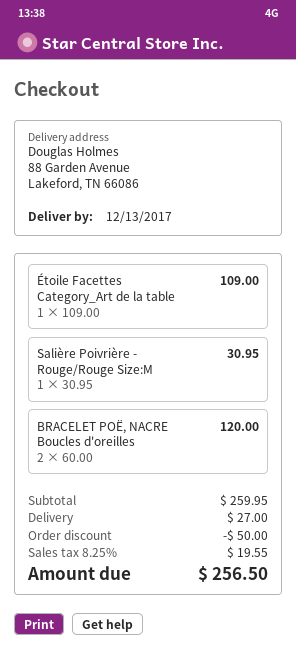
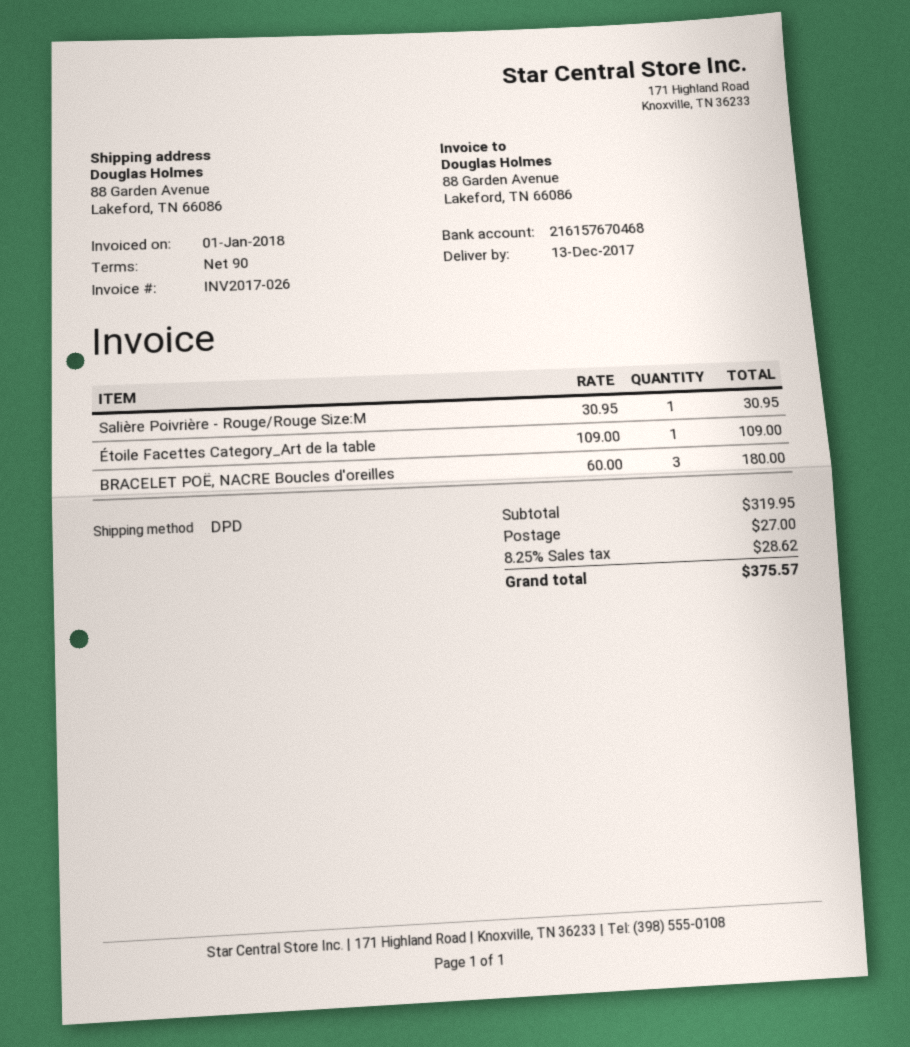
BRACELET POË, NACRE Boucles d'oreilles: 2 x 60.00 = 120.00 -> 3 x 60.00 = 180.00
subtotal: 259.95 -> 319.95
discount: 50.00 -> none
tax: 8.25% = 19.55 -> 8.25% = 28.62
total: 256.50 -> 375.57

